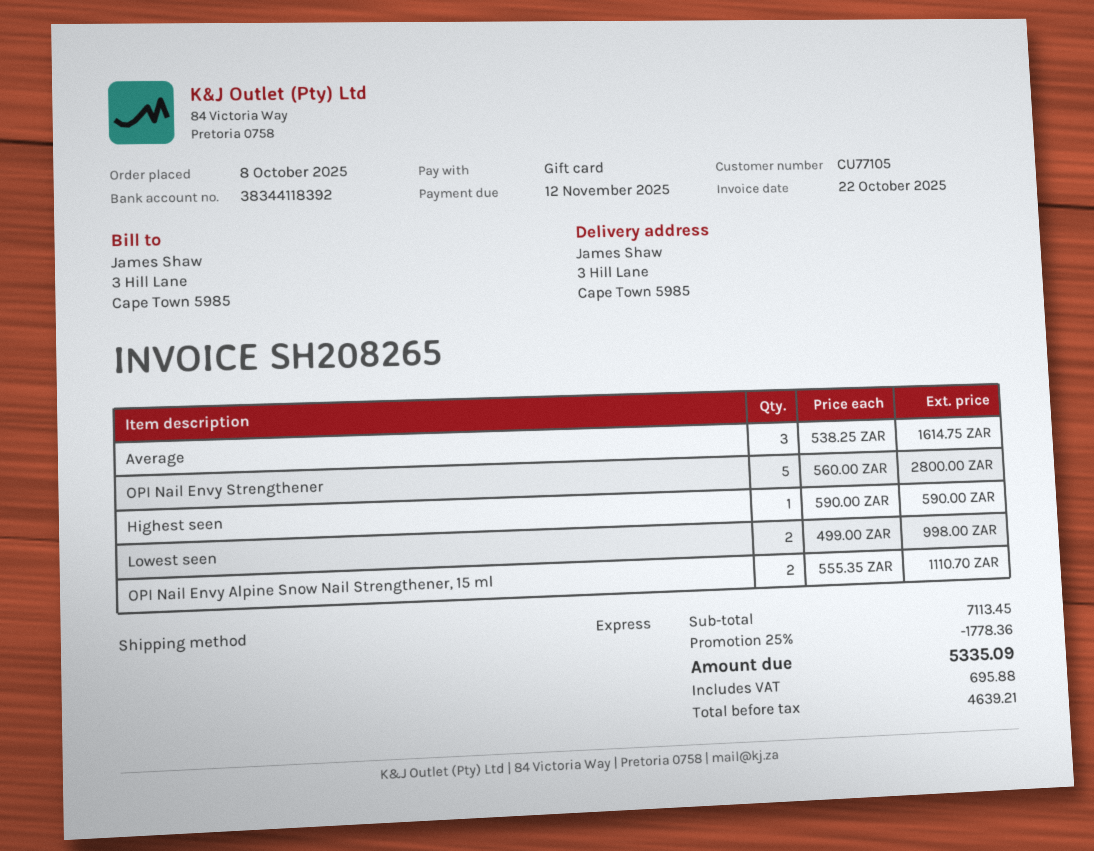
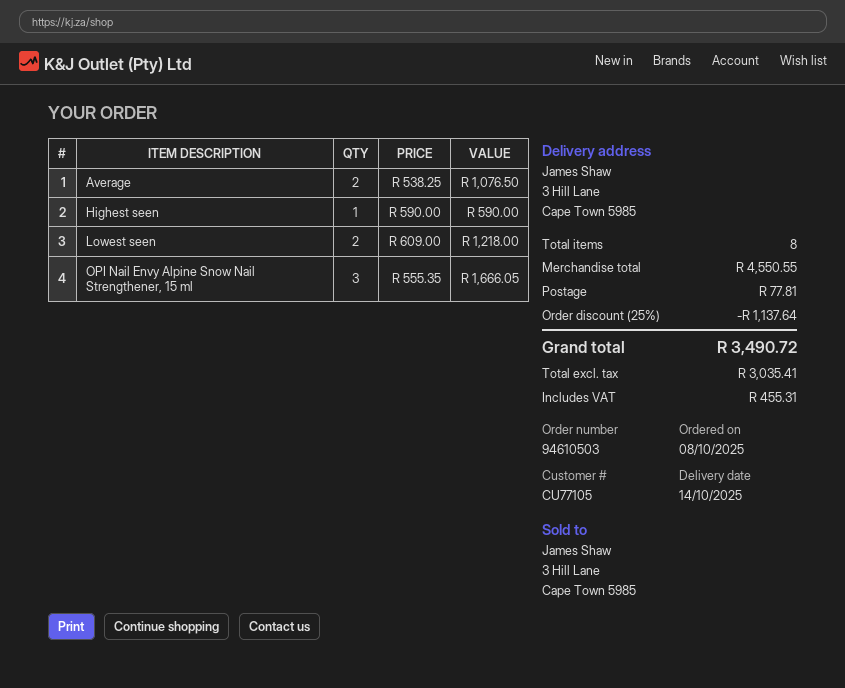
Average: 3 x 538.25 = 1614.75 -> 2 x 538.25 = 1076.50
OPI Nail Envy Strengthener: 5 x 560.00 = 2800.00 -> none
Lowest seen: 2 x 499.00 = 998.00 -> 2 x 609.00 = 1218.00
OPI Nail Envy Alpine Snow Nail Strengthener, 15 ml: 2 x 555.35 = 1110.70 -> 3 x 555.35 = 1666.05
subtotal: 7113.45 -> 4550.55
discount: 25% = 1778.36 -> 25% = 1137.64
shipping: none -> 77.81
net: 4639.21 -> 3035.41
tax: 695.88 -> 455.31
total: 5335.09 -> 3490.72

